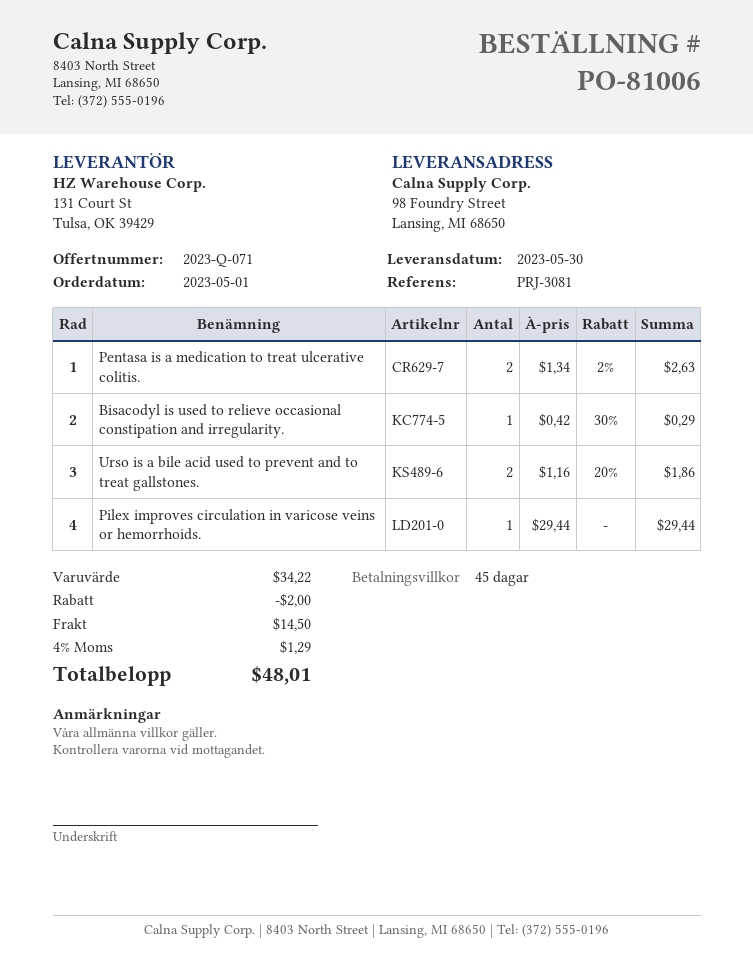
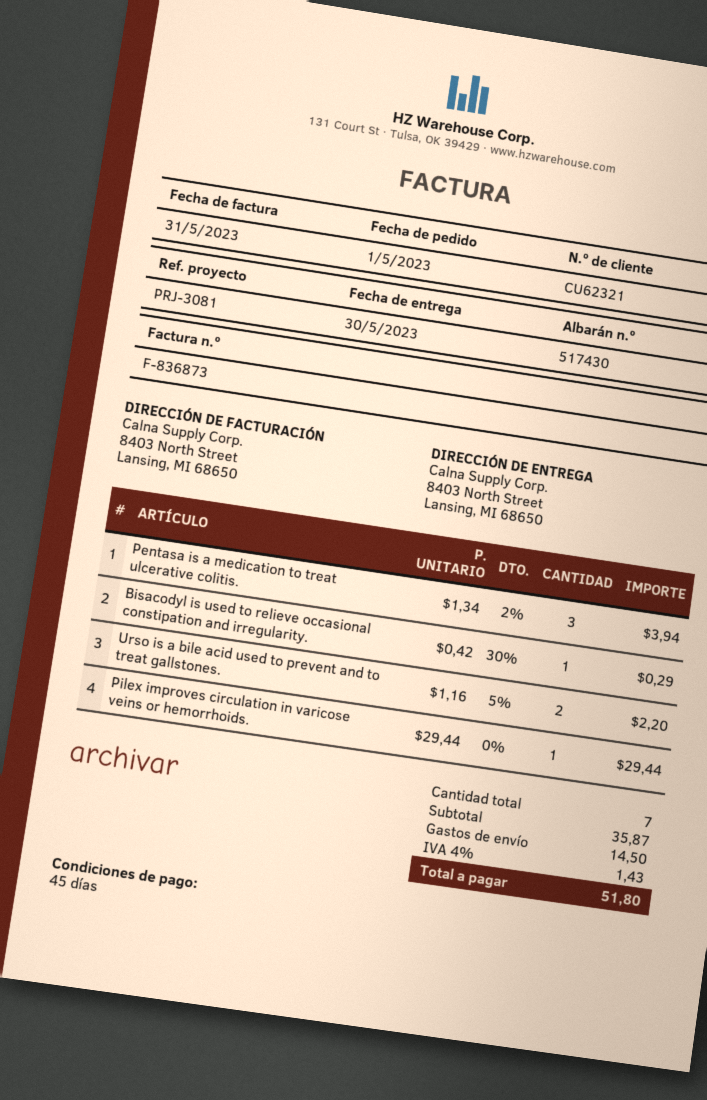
ship to: 98 Foundry Street, Lansing, MI 68650 -> 8403 North Street, Lansing, MI 68650
Pentasa is a medication to treat ulcerative colitis.: 2 x 1.34 - 2% = 2.63 -> 3 x 1.34 - 2% = 3.94
Urso is a bile acid used to prevent and to treat gallstones.: 2 x 1.16 - 20% = 1.86 -> 2 x 1.16 - 5% = 2.20
subtotal: 34.22 -> 35.87
discount: 2.00 -> none
tax: 4% = 1.29 -> 4% = 1.43
total: 48.01 -> 51.80

